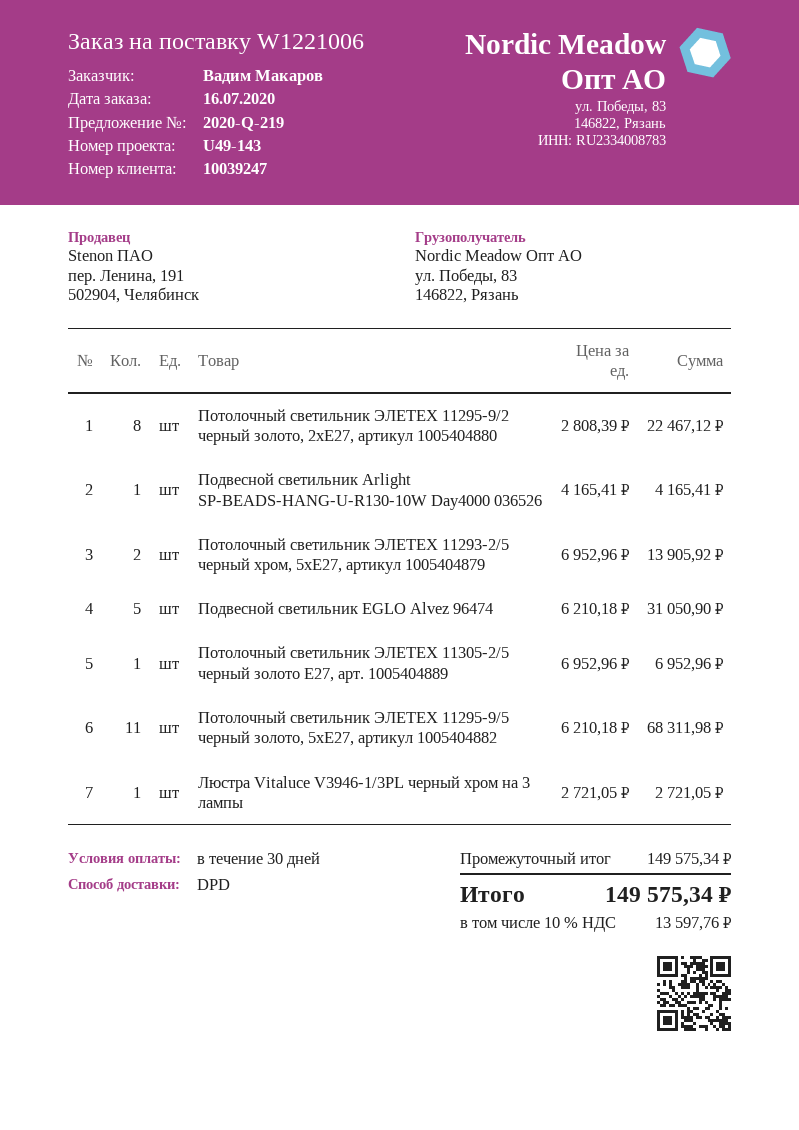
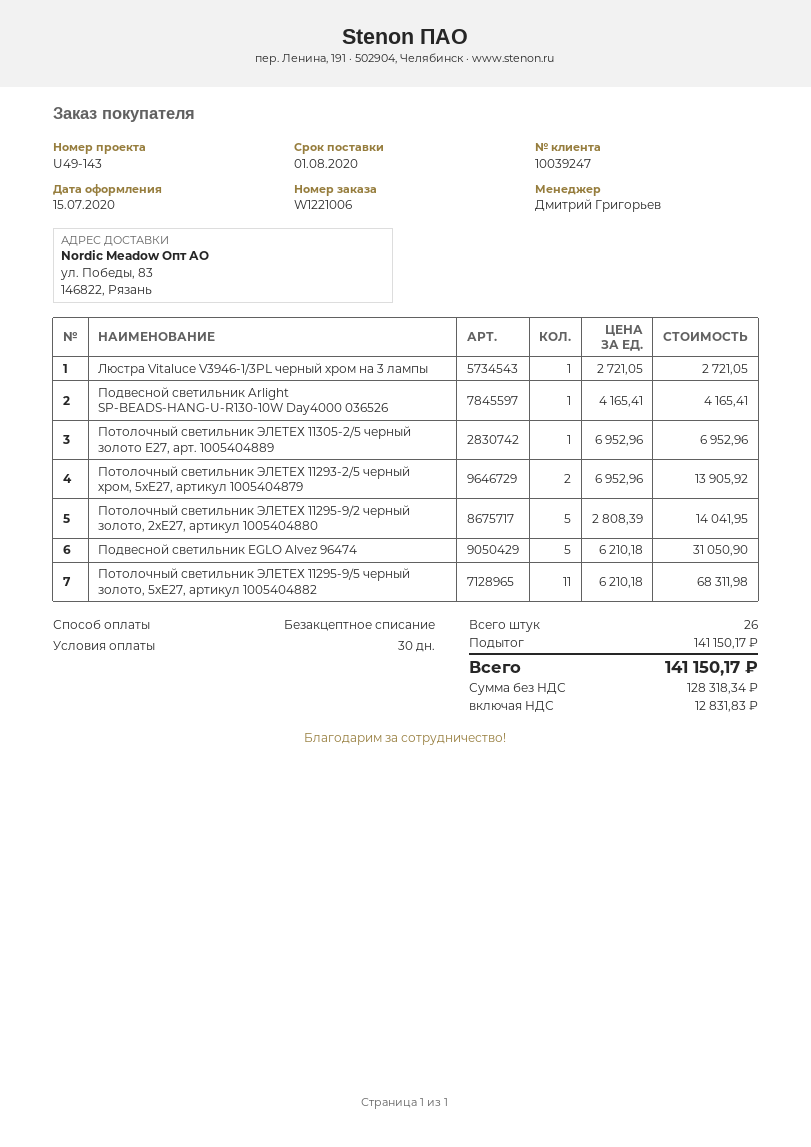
order date: 2020-07-16 -> 2020-07-15
Потолочный светильник ЭЛЕТЕХ 11295-9/2 черный золото, 2xE27, артикул 1005404880: 8 x 2808.39 = 22467.12 -> 5 x 2808.39 = 14041.95
subtotal: 149575.34 -> 141150.17
tax: 13597.76 -> 12831.83
total: 149575.34 -> 141150.17

